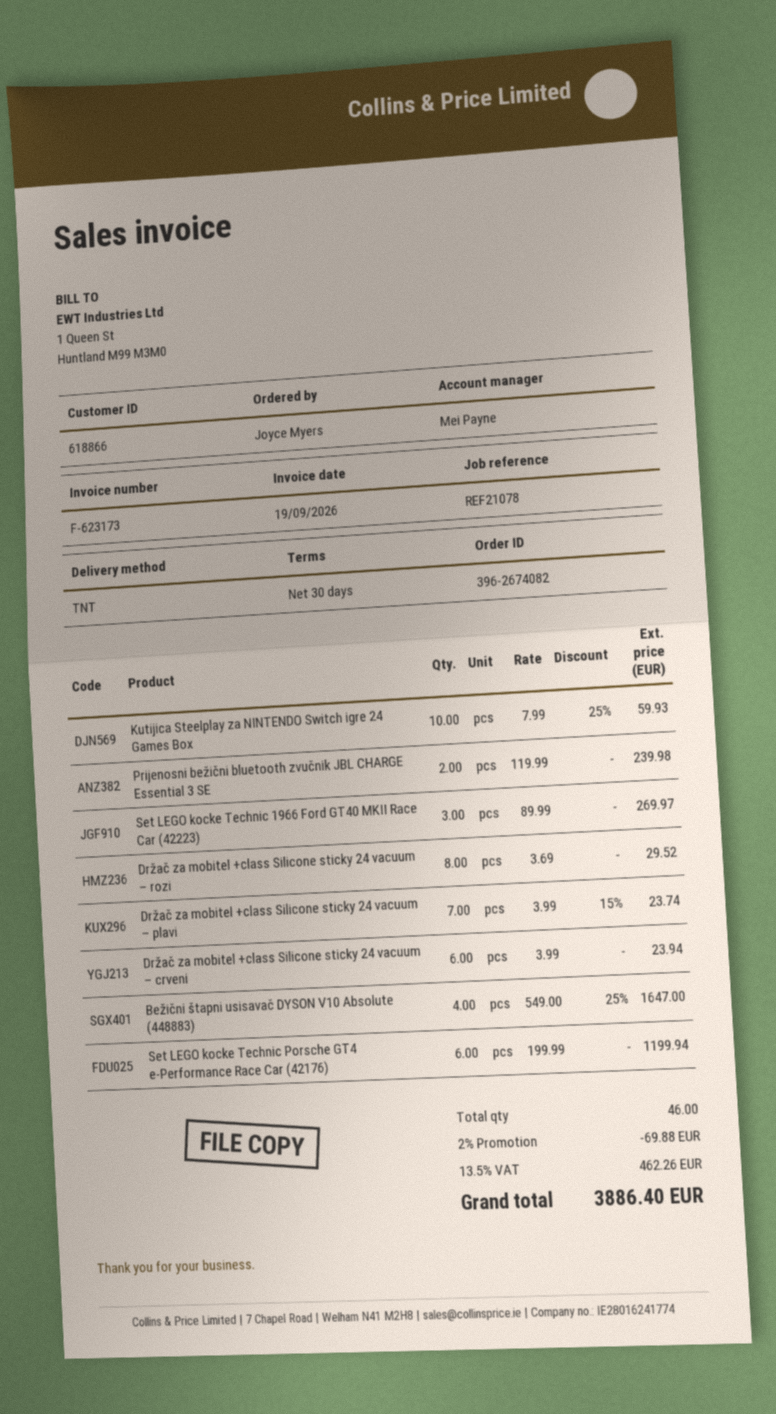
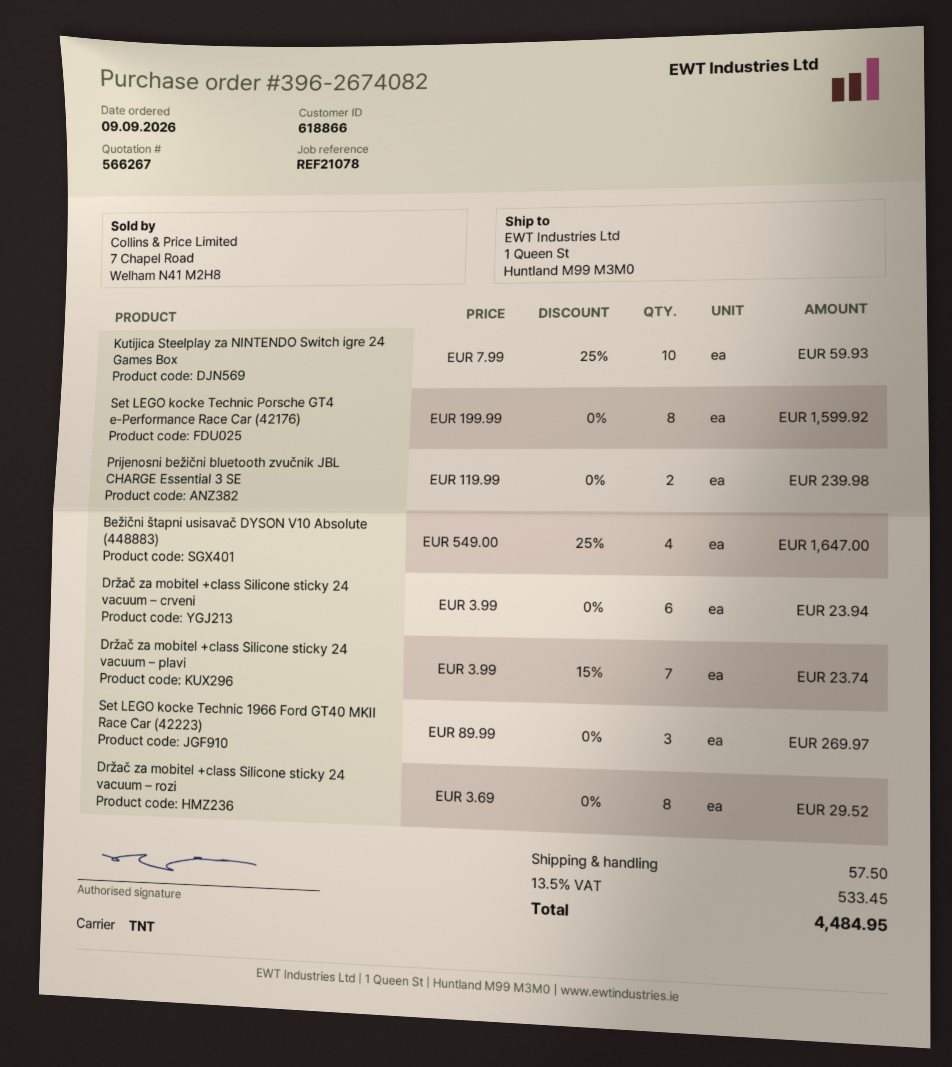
Set LEGO kocke Technic Porsche GT4 e-Performance Race Car (42176): 6 x 199.99 = 1199.94 -> 8 x 199.99 = 1599.92
discount: 2% = 69.88 -> none
shipping: none -> 57.50
tax: 13.5% = 462.26 -> 13.5% = 533.45
total: 3886.40 -> 4484.95

